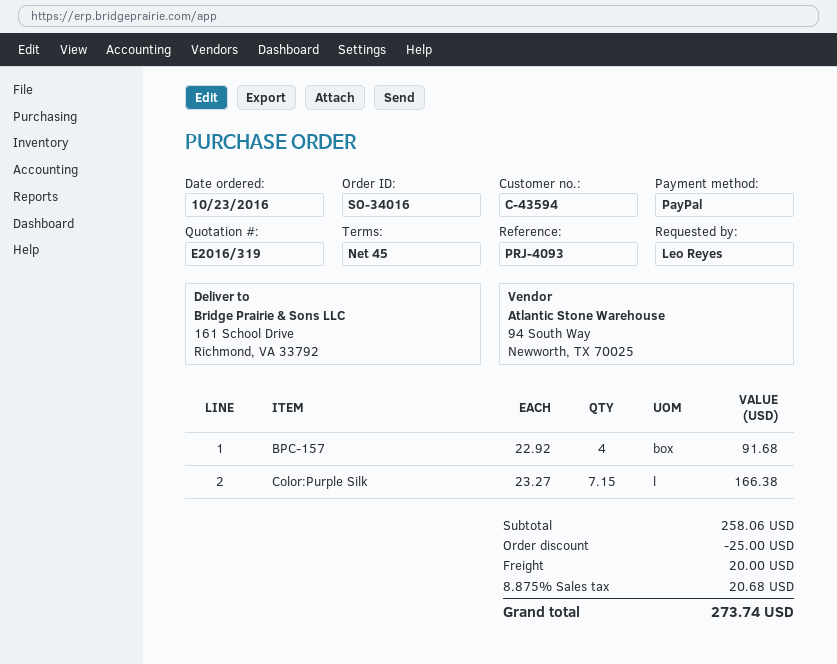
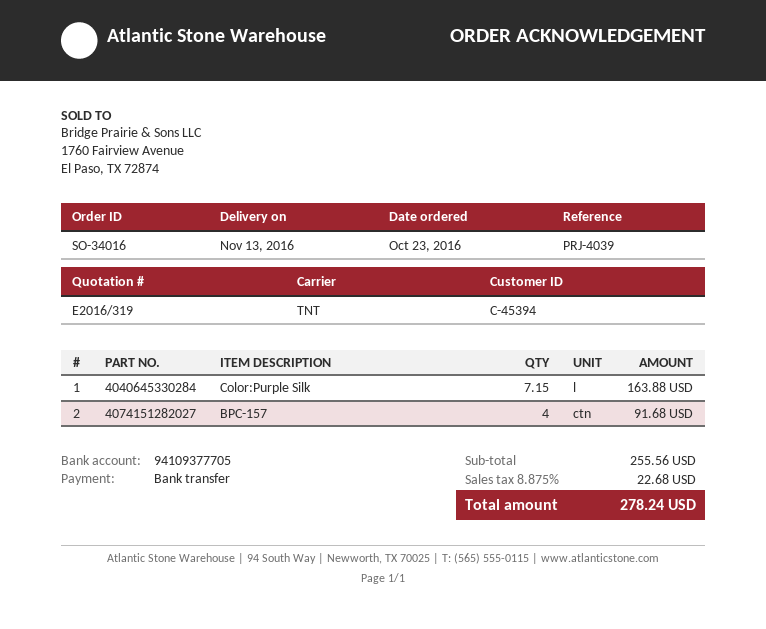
customer number: C-43594 -> C-45394
reference: PRJ-4093 -> PRJ-4039
payment method: PayPal -> bank transfer
Color:Purple Silk: 7.15 for 166.38 -> 7.15 for 163.88
subtotal: 258.06 -> 255.56
discount: 25.00 -> none
shipping: 20.00 -> none
tax: 8.875% = 20.68 -> 8.875% = 22.68
total: 273.74 -> 278.24

